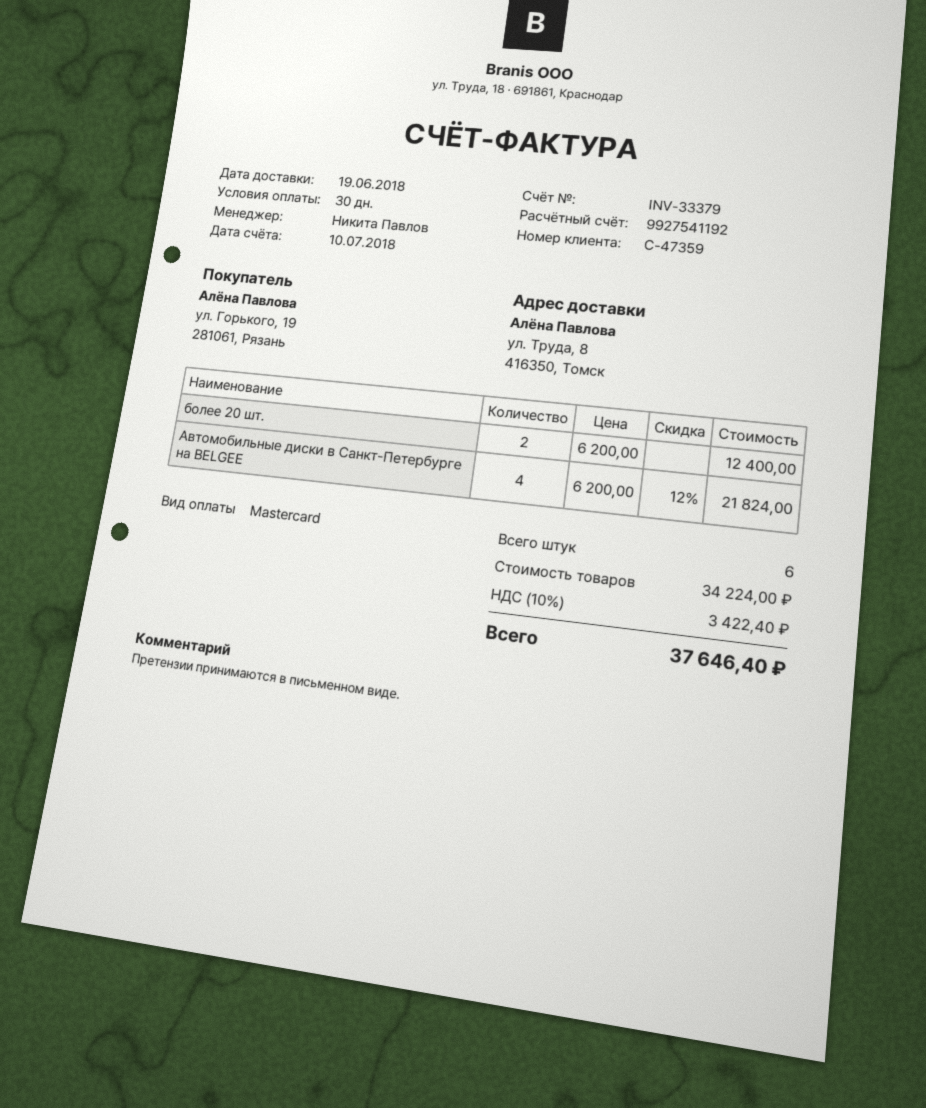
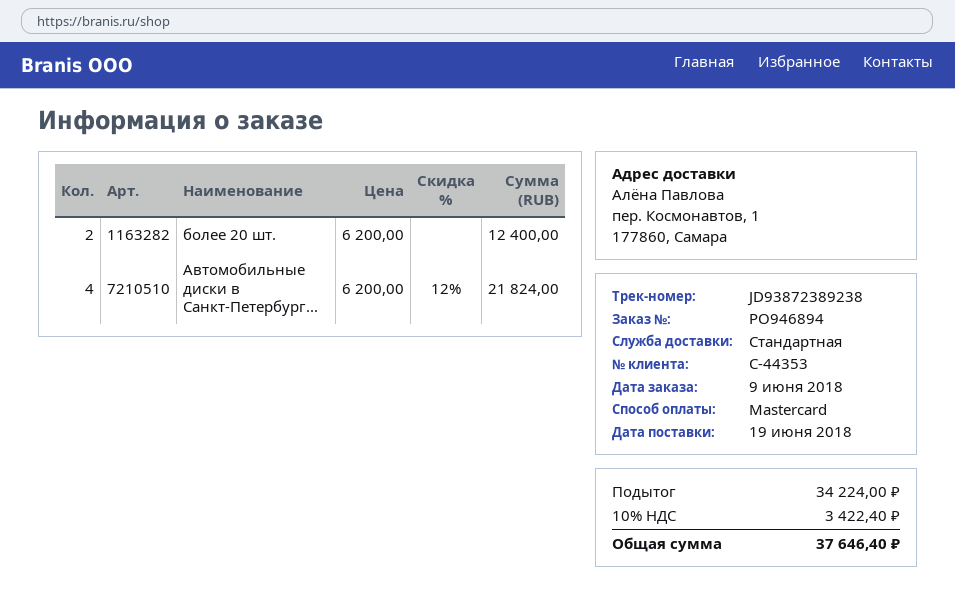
customer number: C-47359 -> C-44353
ship to: ул. Труда, 8, 416350, Томск -> пер. Космонавтов, 1, 177860, Самара

